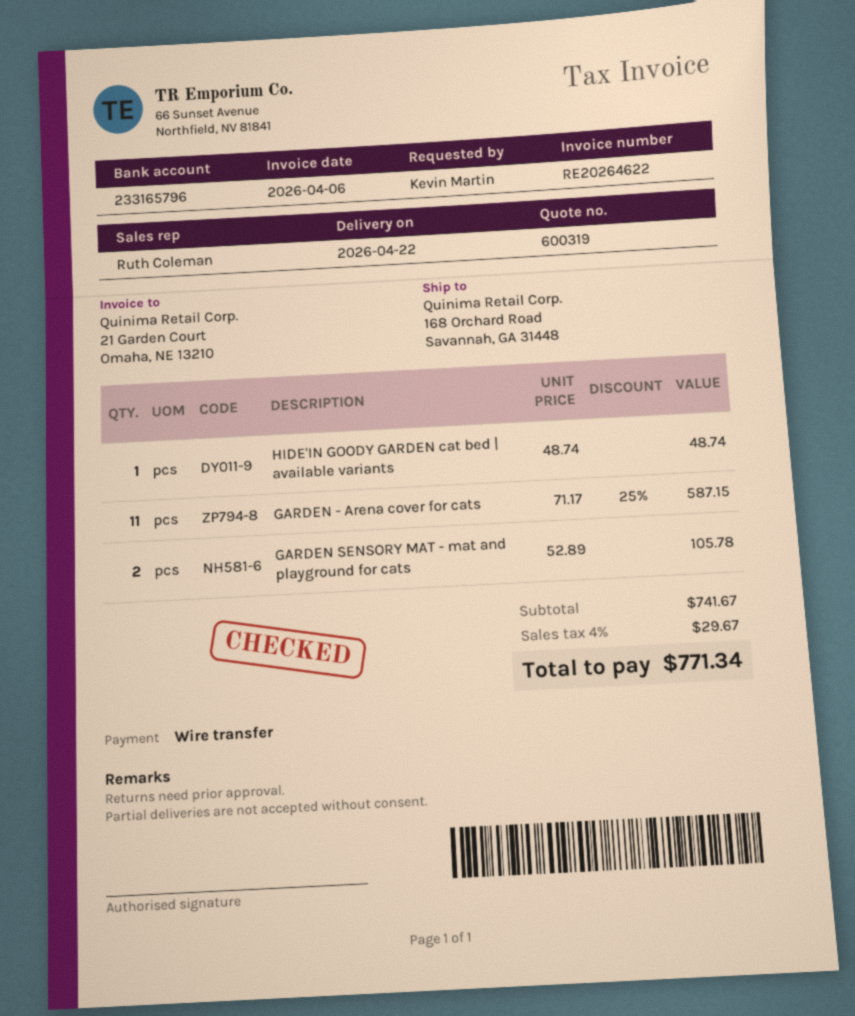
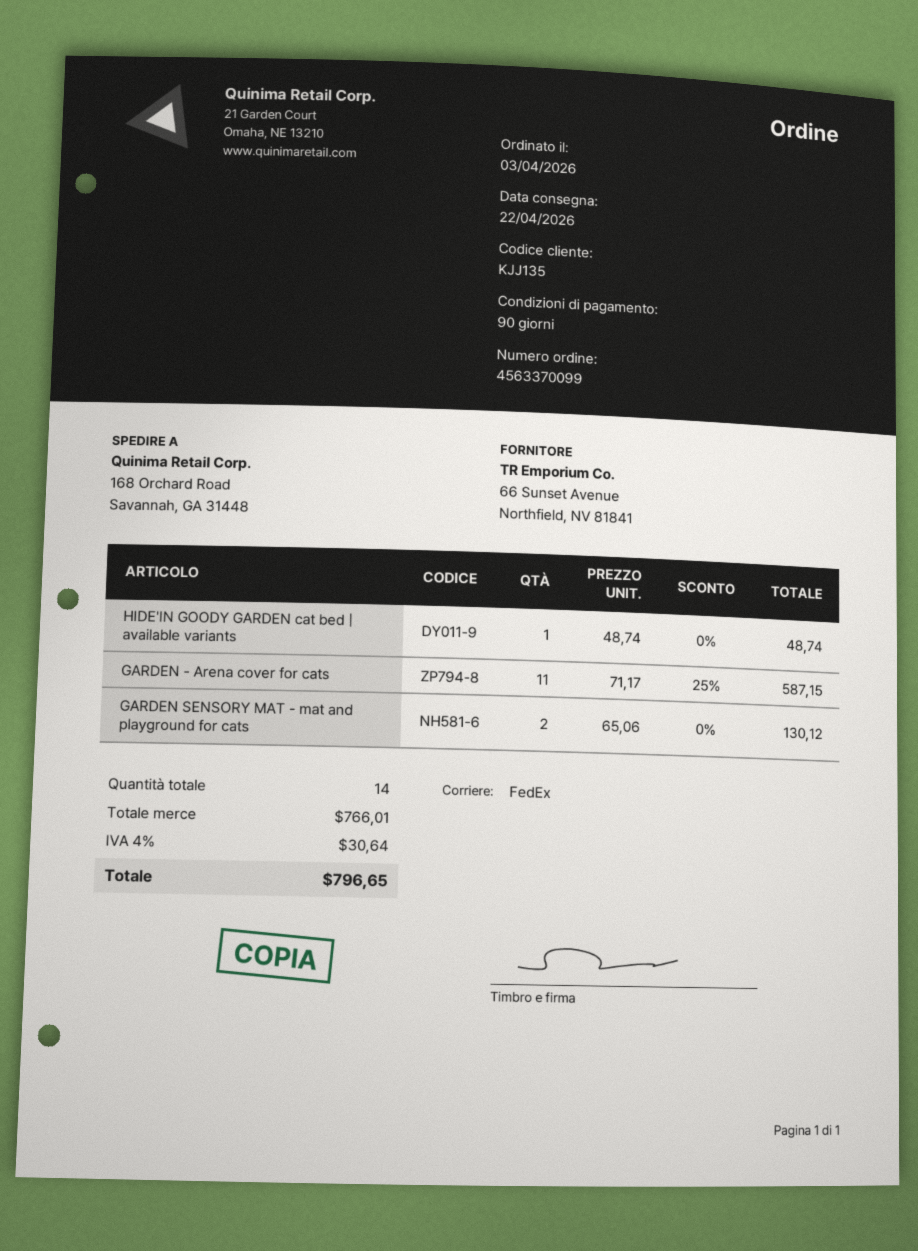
GARDEN SENSORY MAT - mat and playground for cats: 2 x 52.89 = 105.78 -> 2 x 65.06 = 130.12
subtotal: 741.67 -> 766.01
tax: 4% = 29.67 -> 4% = 30.64
total: 771.34 -> 796.65

